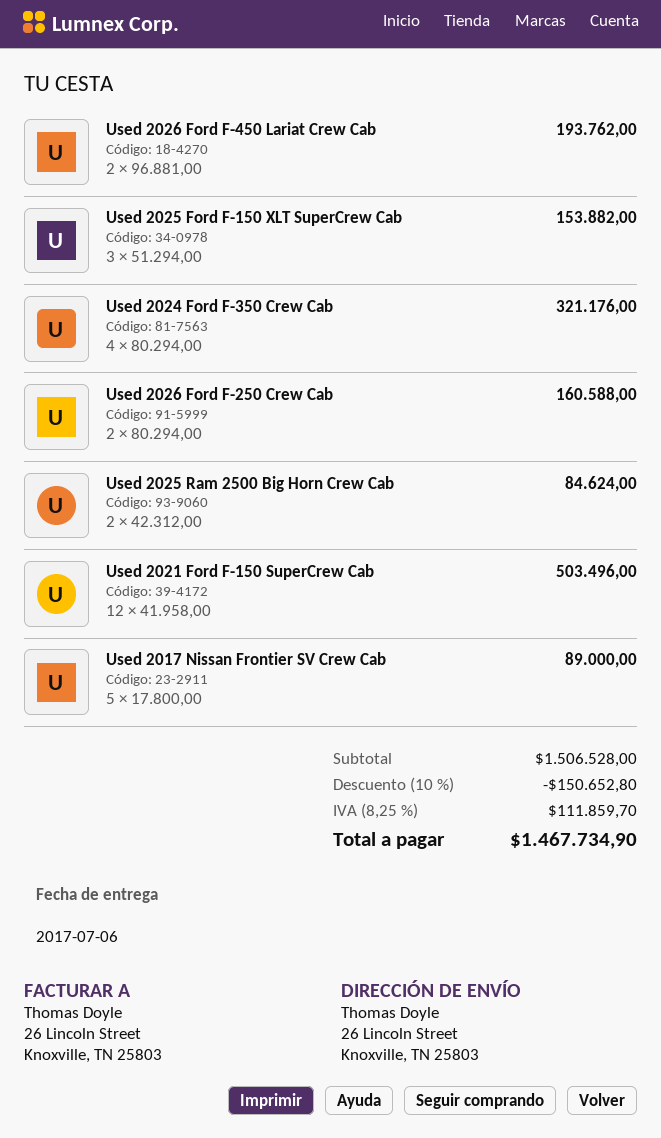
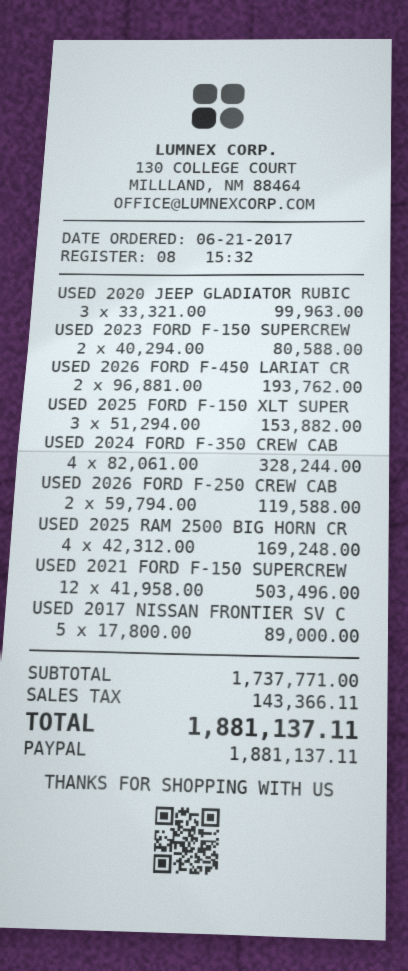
Used 2024 Ford F-350 Crew Cab: 4 x 80294.00 = 321176.00 -> 4 x 82061.00 = 328244.00
Used 2026 Ford F-250 Crew Cab: 2 x 80294.00 = 160588.00 -> 2 x 59794.00 = 119588.00
Used 2025 Ram 2500 Big Horn Crew Cab: 2 x 42312.00 = 84624.00 -> 4 x 42312.00 = 169248.00
USED 2020 JEEP GLADIATOR RUBIC: none -> 3 x 33321.00 = 99963.00
USED 2023 FORD F-150 SUPERCREW: none -> 2 x 40294.00 = 80588.00
subtotal: 1506528.00 -> 1737771.00
discount: 10% = 150652.80 -> none
tax: 111859.70 -> 143366.11
total: 1467734.90 -> 1881137.11

